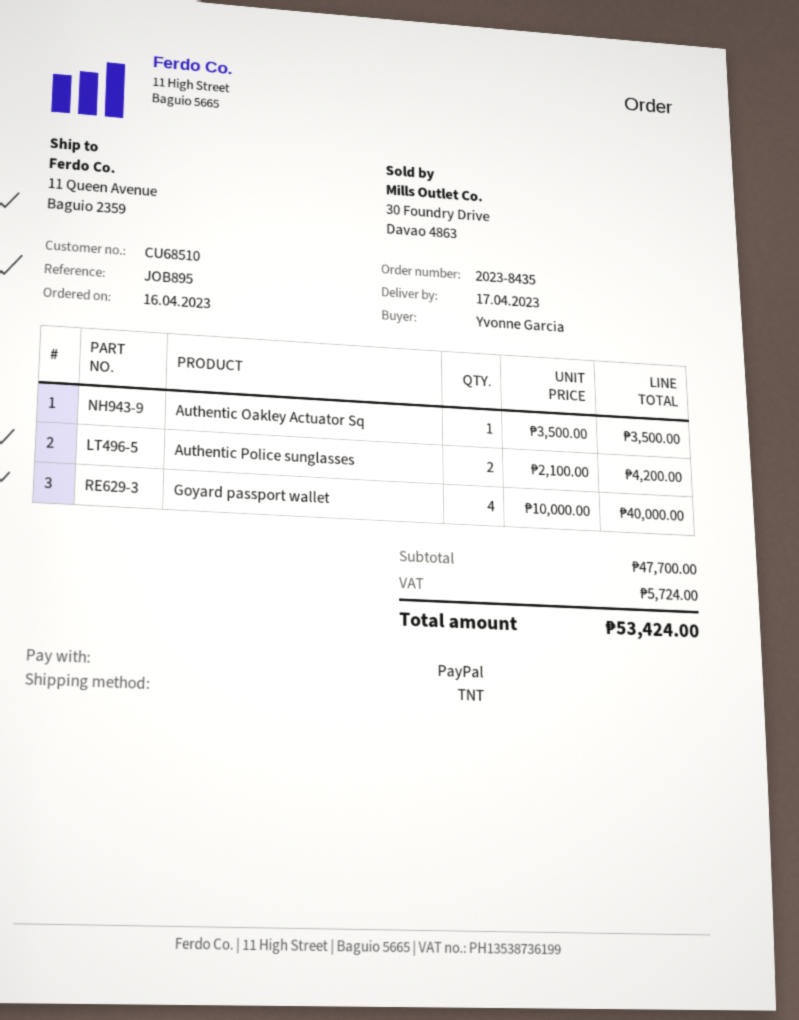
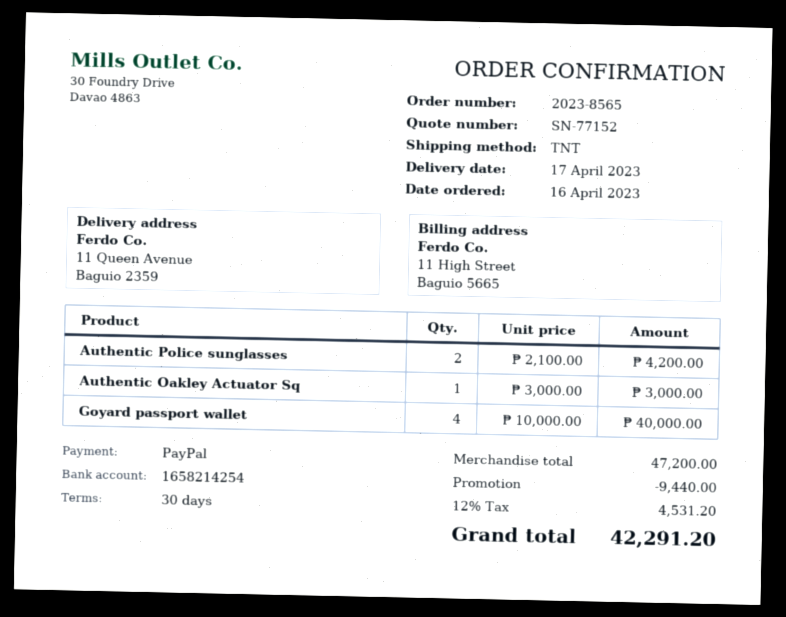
order number: 2023-8435 -> 2023-8565
Authentic Oakley Actuator Sq: 1 x 3500.00 = 3500.00 -> 1 x 3000.00 = 3000.00
subtotal: 47700.00 -> 47200.00
discount: none -> 9440.00
tax: 5724.00 -> 4531.20
total: 53424.00 -> 42291.20

